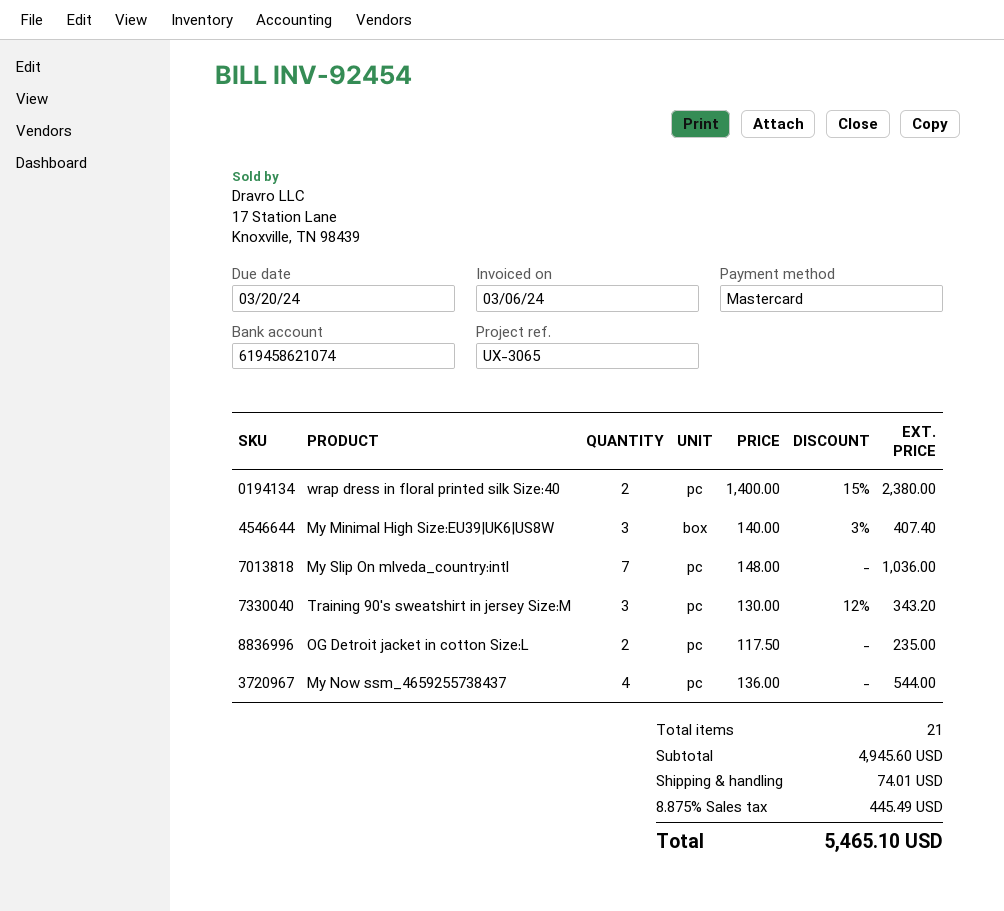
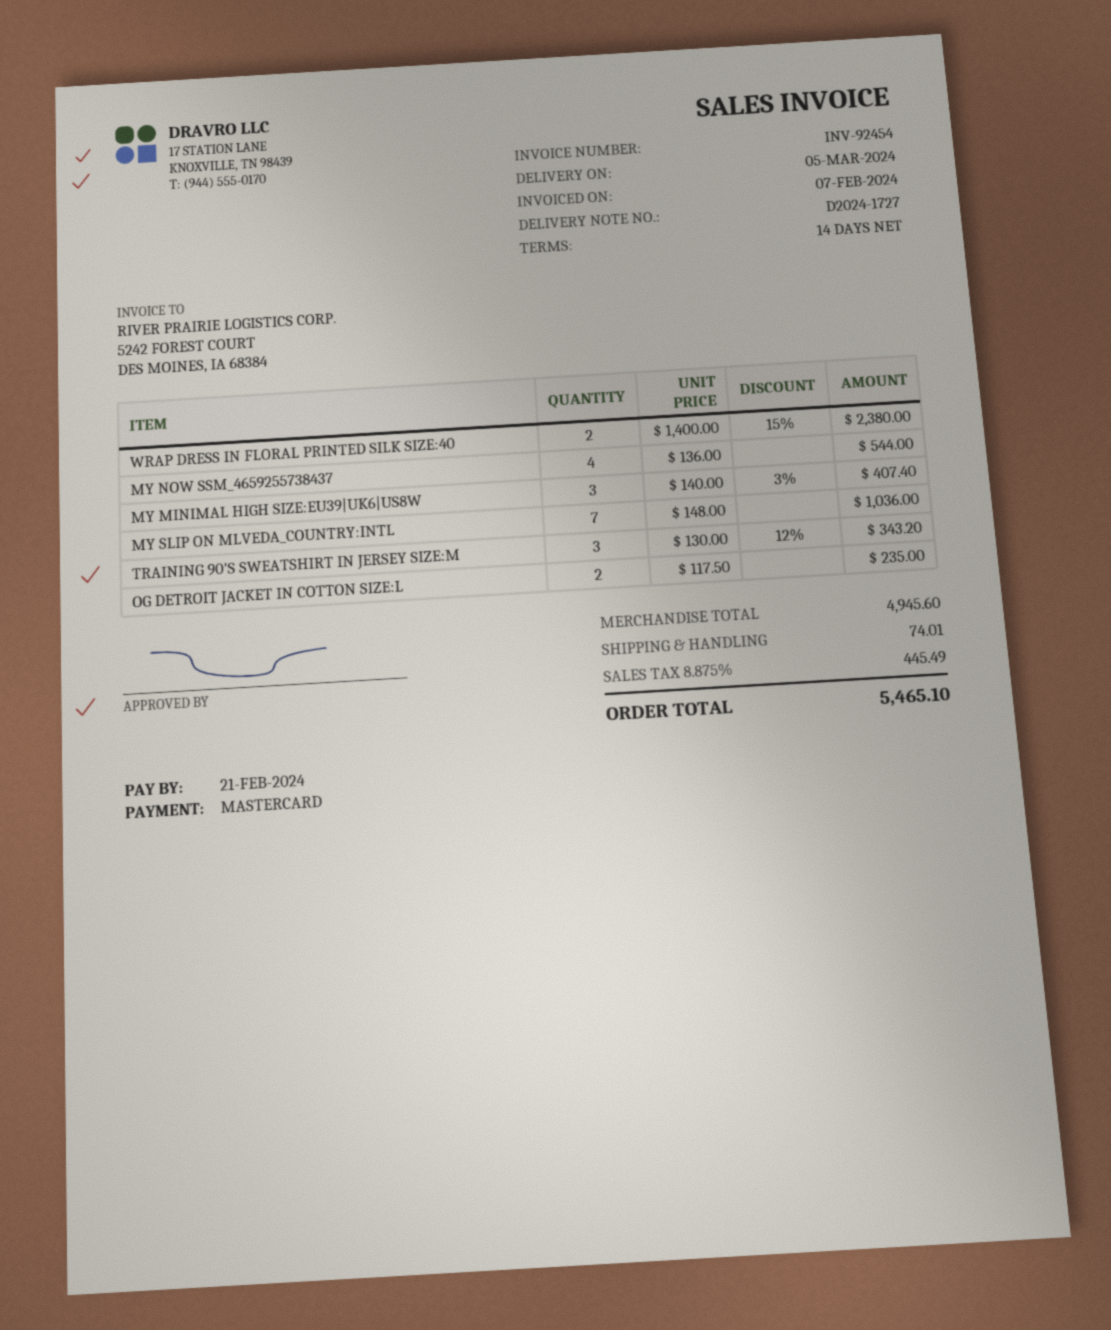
invoice date: 2024-03-06 -> 2024-02-07
due date: 2024-03-20 -> 2024-02-21

